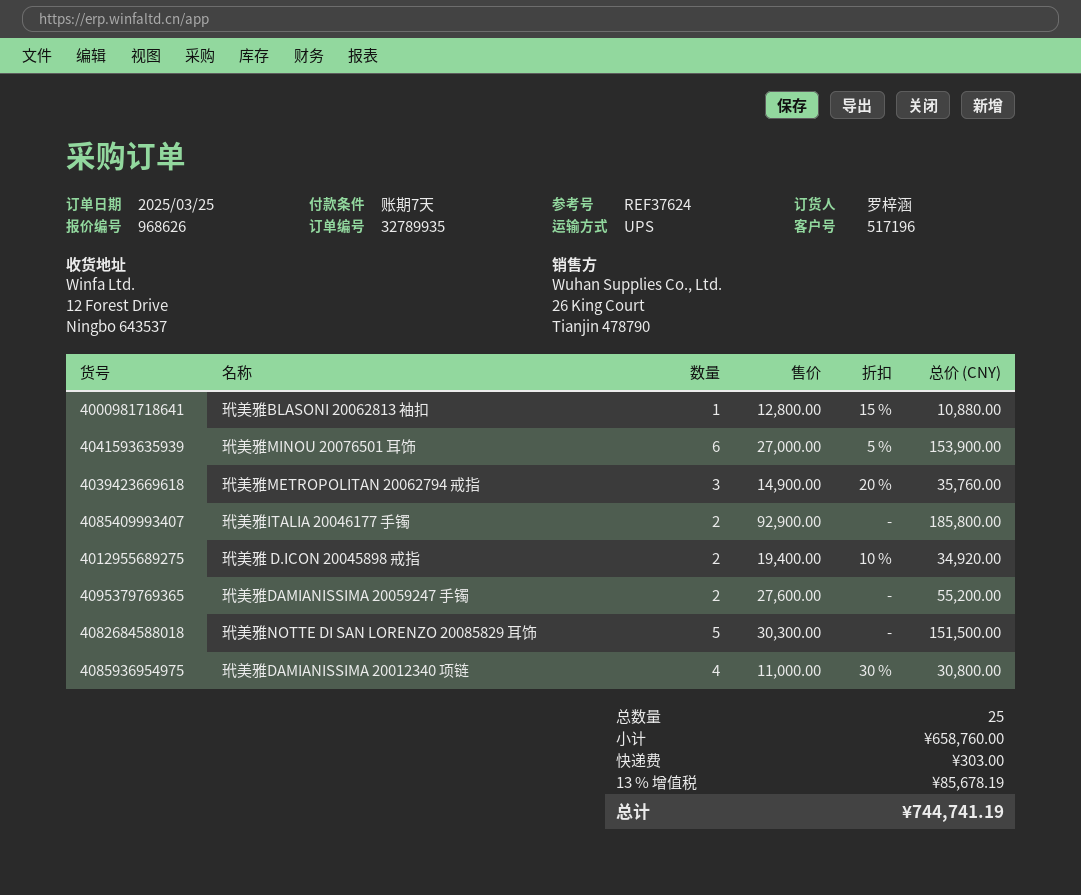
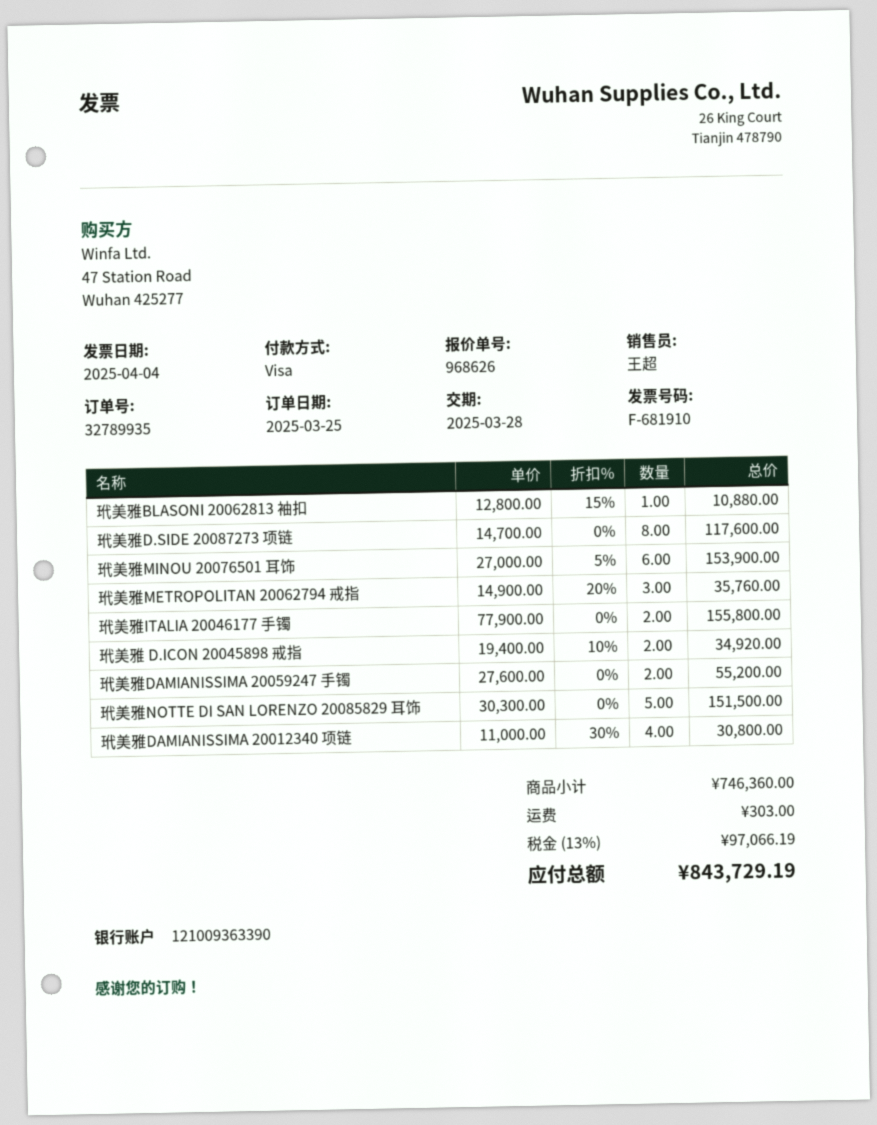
玳美雅ITALIA 20046177 手镯: 2 x 92900.00 = 185800.00 -> 2 x 77900.00 = 155800.00
玳美雅D.SIDE 20087273 项链: none -> 8 x 14700.00 = 117600.00
subtotal: 658760.00 -> 746360.00
tax: 13% = 85678.19 -> 13% = 97066.19
total: 744741.19 -> 843729.19

